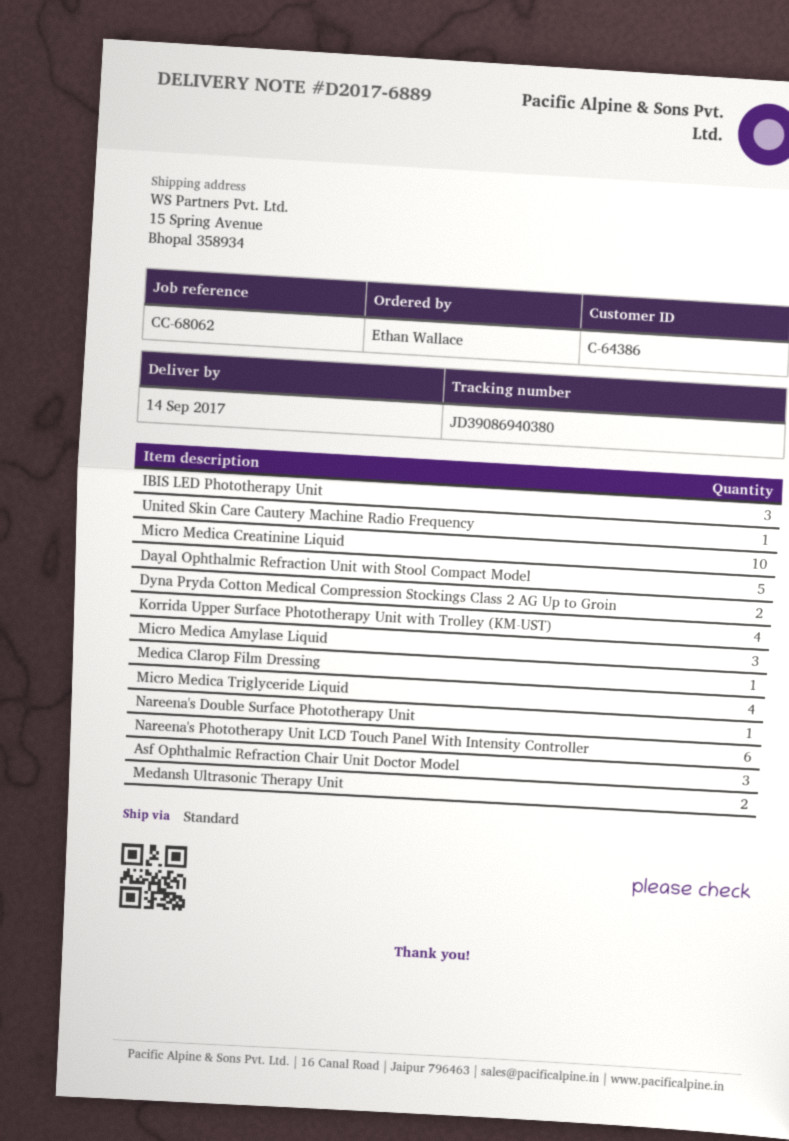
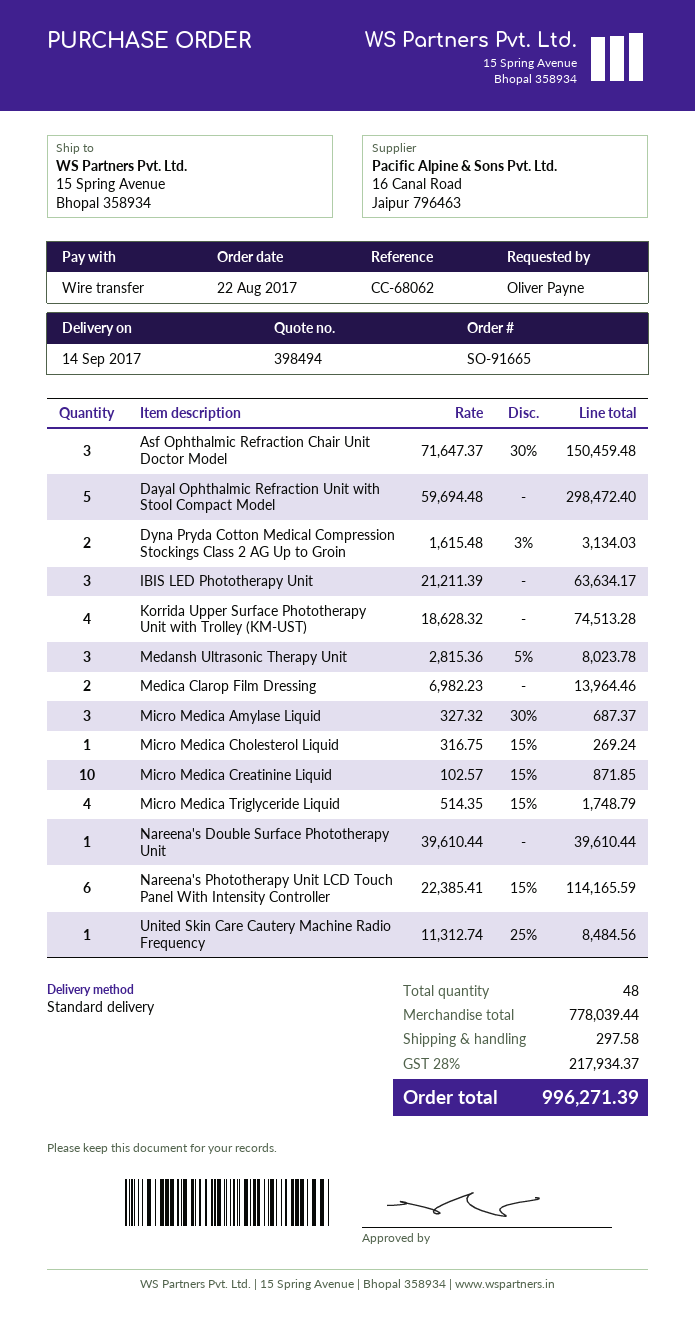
ordered by: Ethan Wallace -> Oliver Payne
Medica Clarop Film Dressing: 1 -> 2
Medansh Ultrasonic Therapy Unit: 2 -> 3
Micro Medica Cholesterol Liquid: none -> 1

